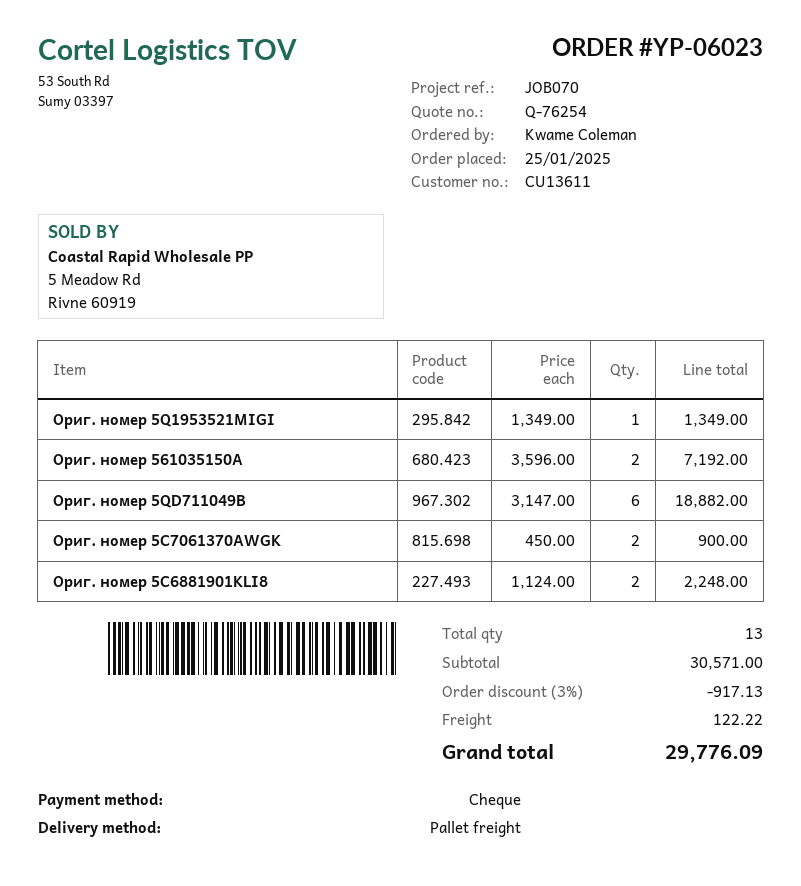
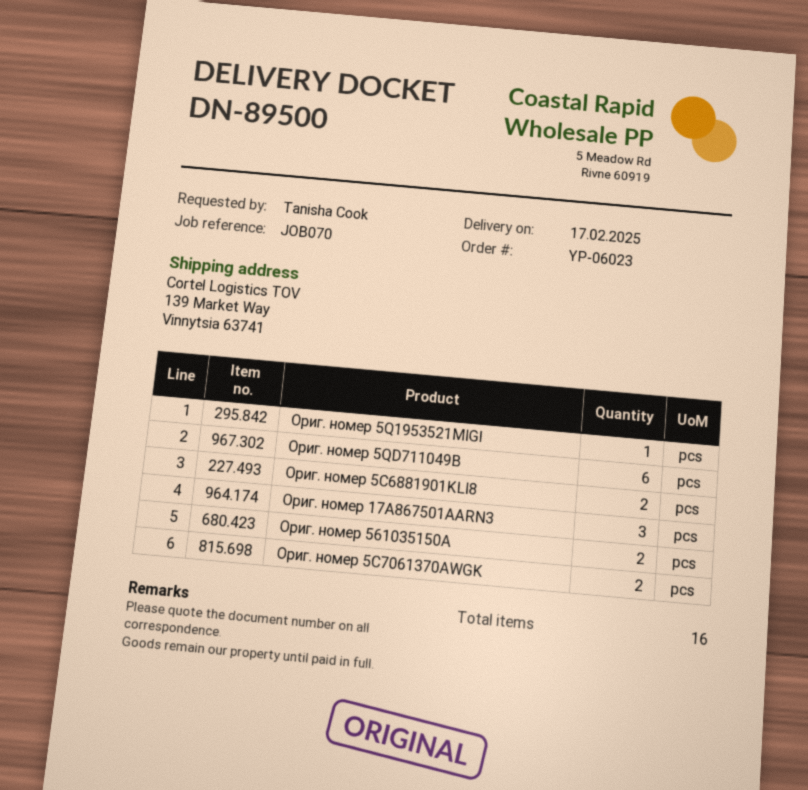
ordered by: Kwame Coleman -> Tanisha Cook
Ориг. номер 17A867501AARN3: none -> 3
total quantity: 13 -> 16

